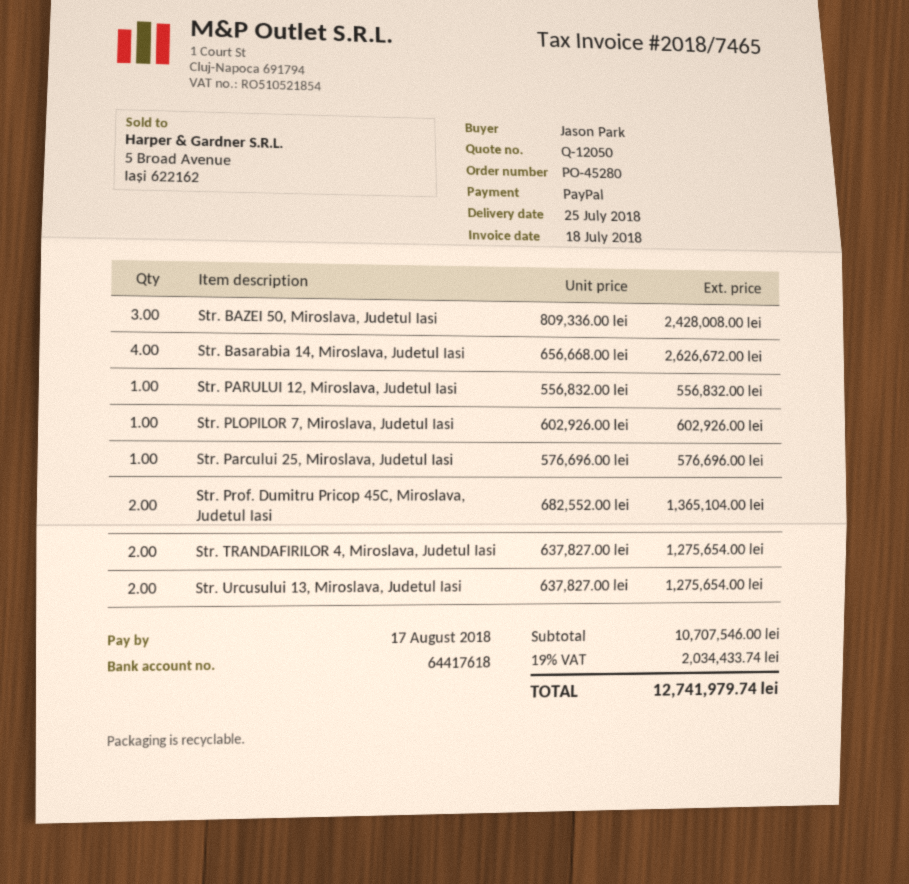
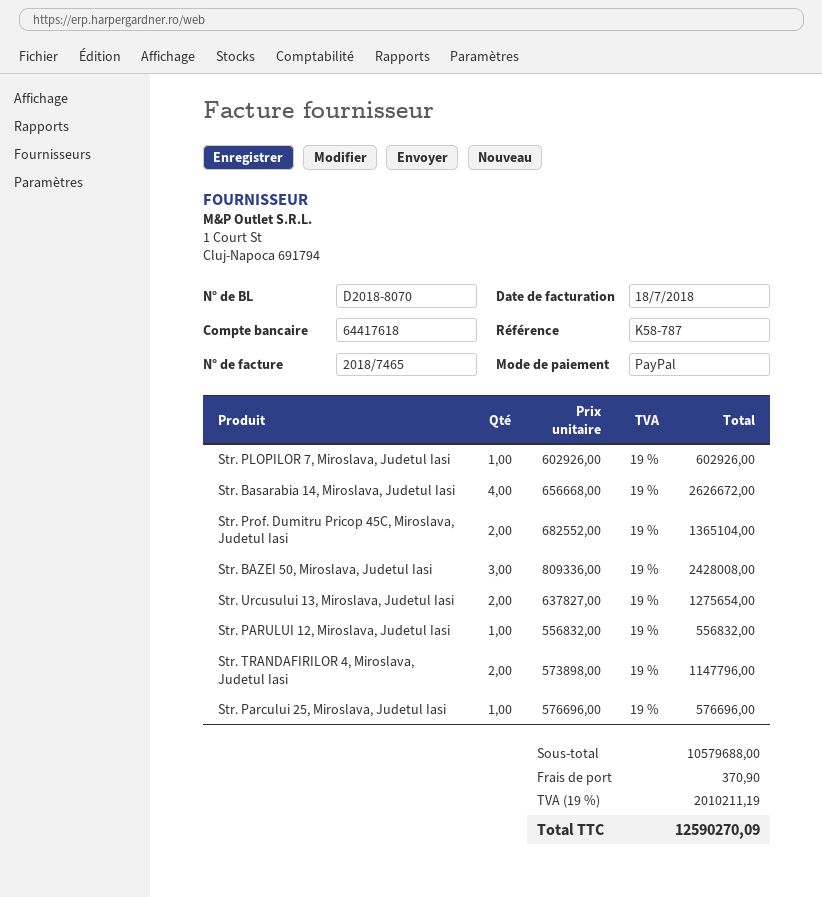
Str. TRANDAFIRILOR 4, Miroslava, Judetul Iasi: 2 x 637827.00 = 1275654.00 -> 2 x 573898.00 = 1147796.00
subtotal: 10707546.00 -> 10579688.00
shipping: none -> 370.90
tax: 19% = 2034433.74 -> 19% = 2010211.19
total: 12741979.74 -> 12590270.09

